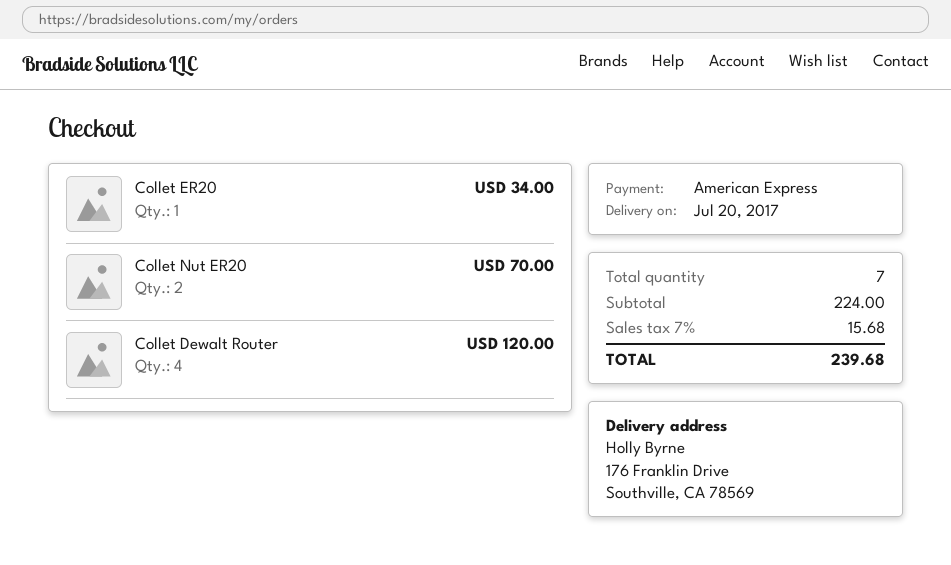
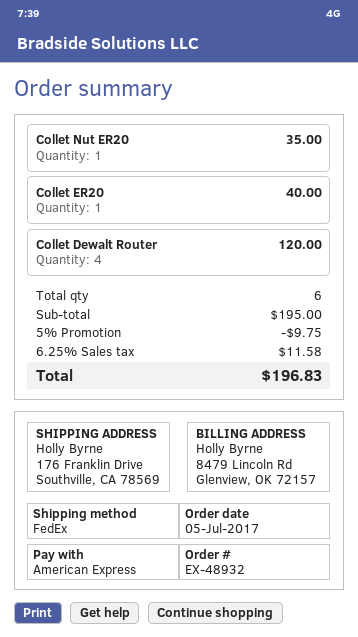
Collet ER20: 1 for 34.00 -> 1 for 40.00
Collet Nut ER20: 2 for 70.00 -> 1 for 35.00
total quantity: 7 -> 6
subtotal: 224.00 -> 195.00
discount: none -> 5% = 9.75
tax: 7% = 15.68 -> 6.25% = 11.58
total: 239.68 -> 196.83

